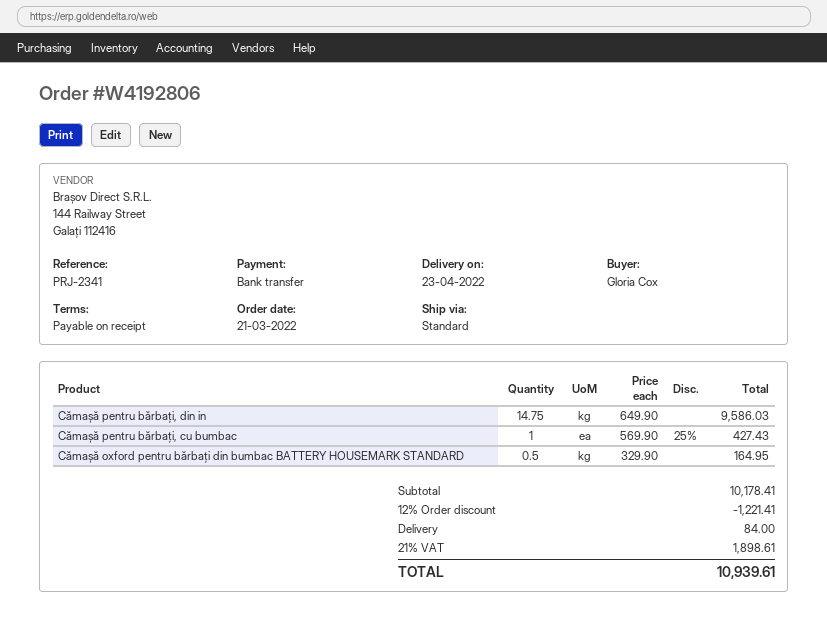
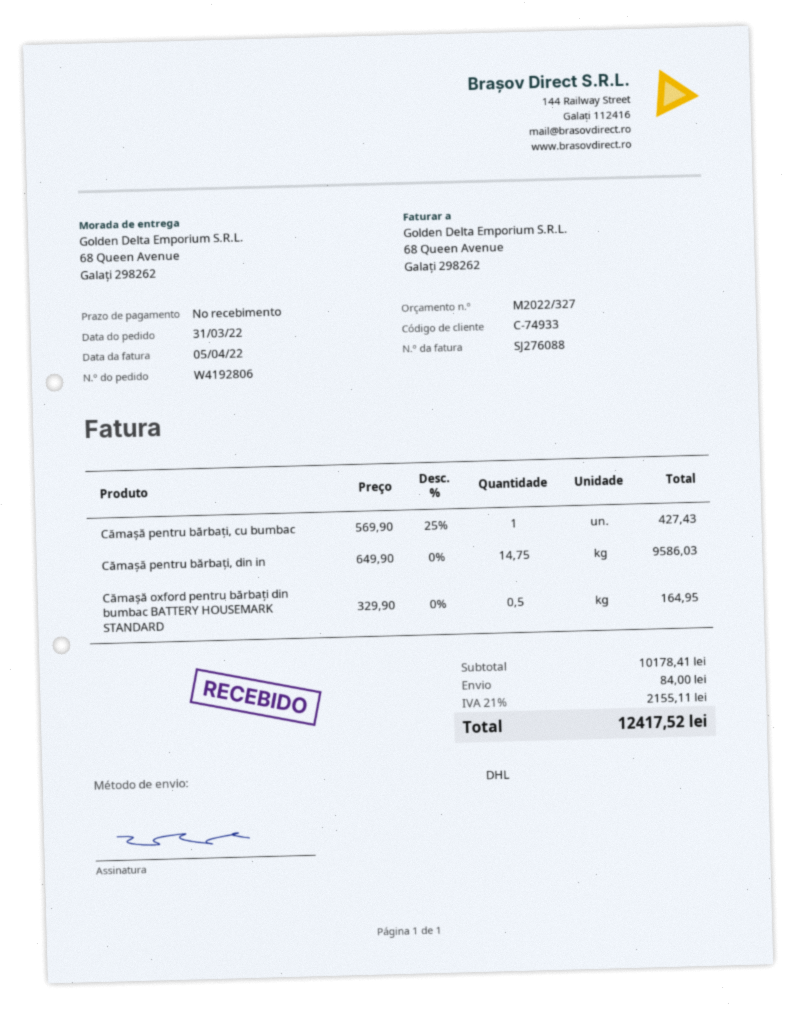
order date: 2022-03-21 -> 2022-03-31
shipping method: standard -> DHL
discount: 12% = 1221.41 -> none
tax: 21% = 1898.61 -> 21% = 2155.11
total: 10939.61 -> 12417.52

